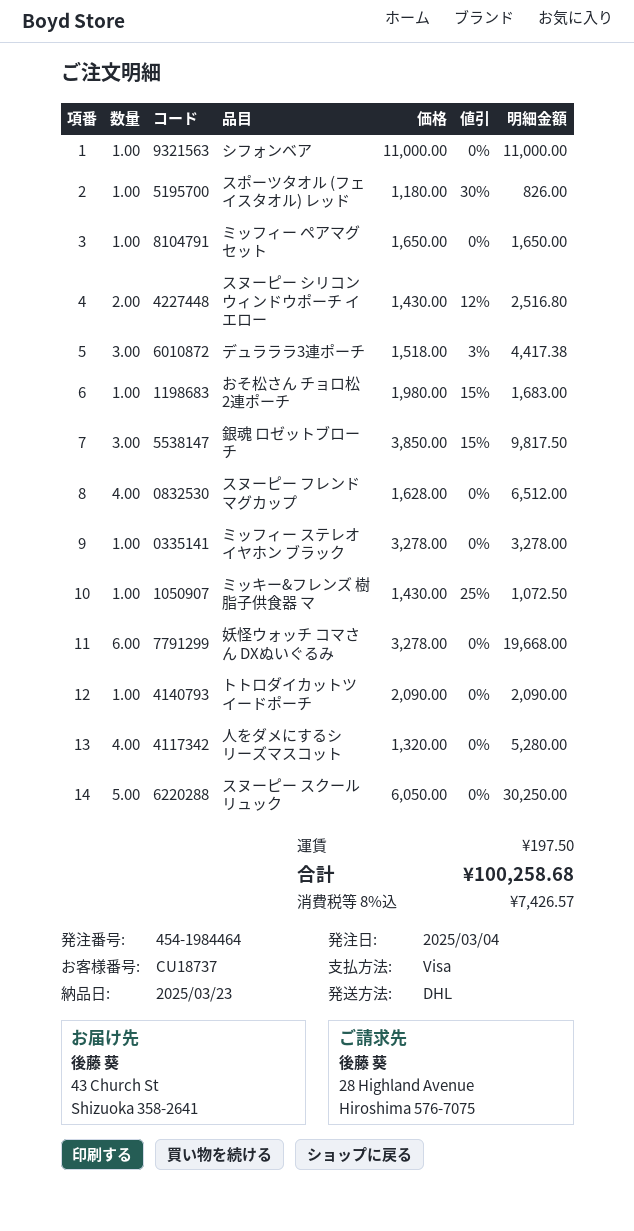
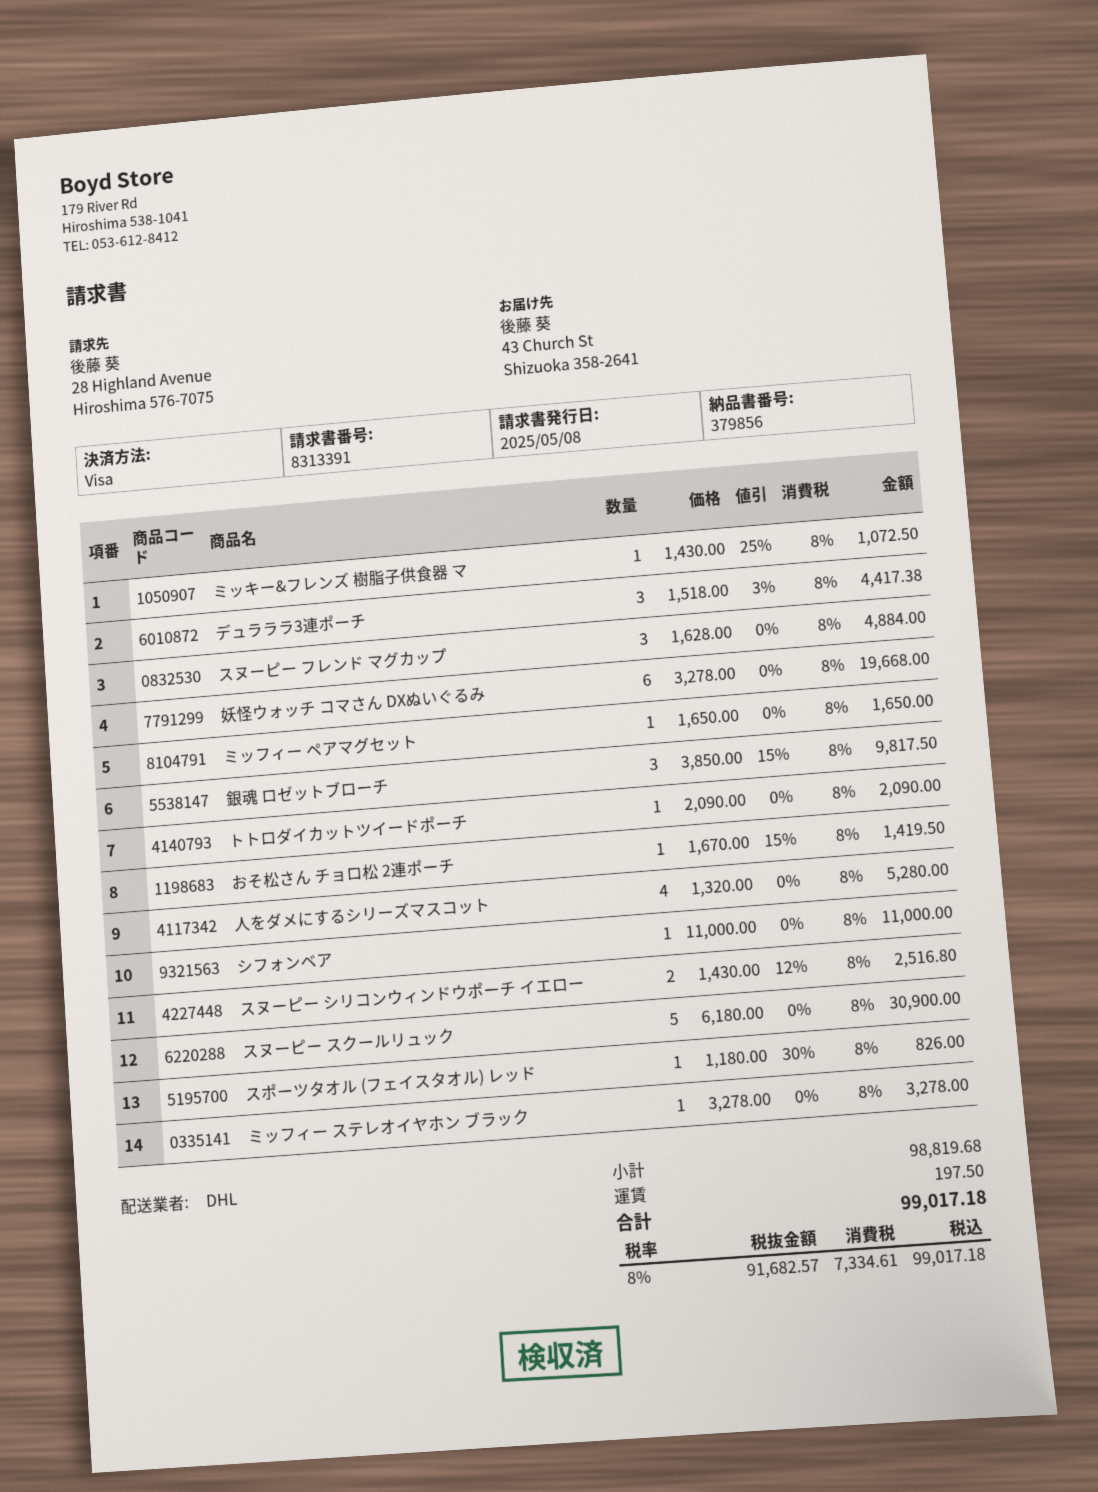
おそ松さん チョロ松 2連ポーチ: 1 x 1980.00 - 15% = 1683.00 -> 1 x 1670.00 - 15% = 1419.50
スヌーピー フレンド マグカップ: 4 x 1628.00 = 6512.00 -> 3 x 1628.00 = 4884.00
スヌーピー スクールリュック: 5 x 6050.00 = 30250.00 -> 5 x 6180.00 = 30900.00
tax: 8% = 7426.57 -> 8% = 7334.61
total: 100258.68 -> 99017.18

